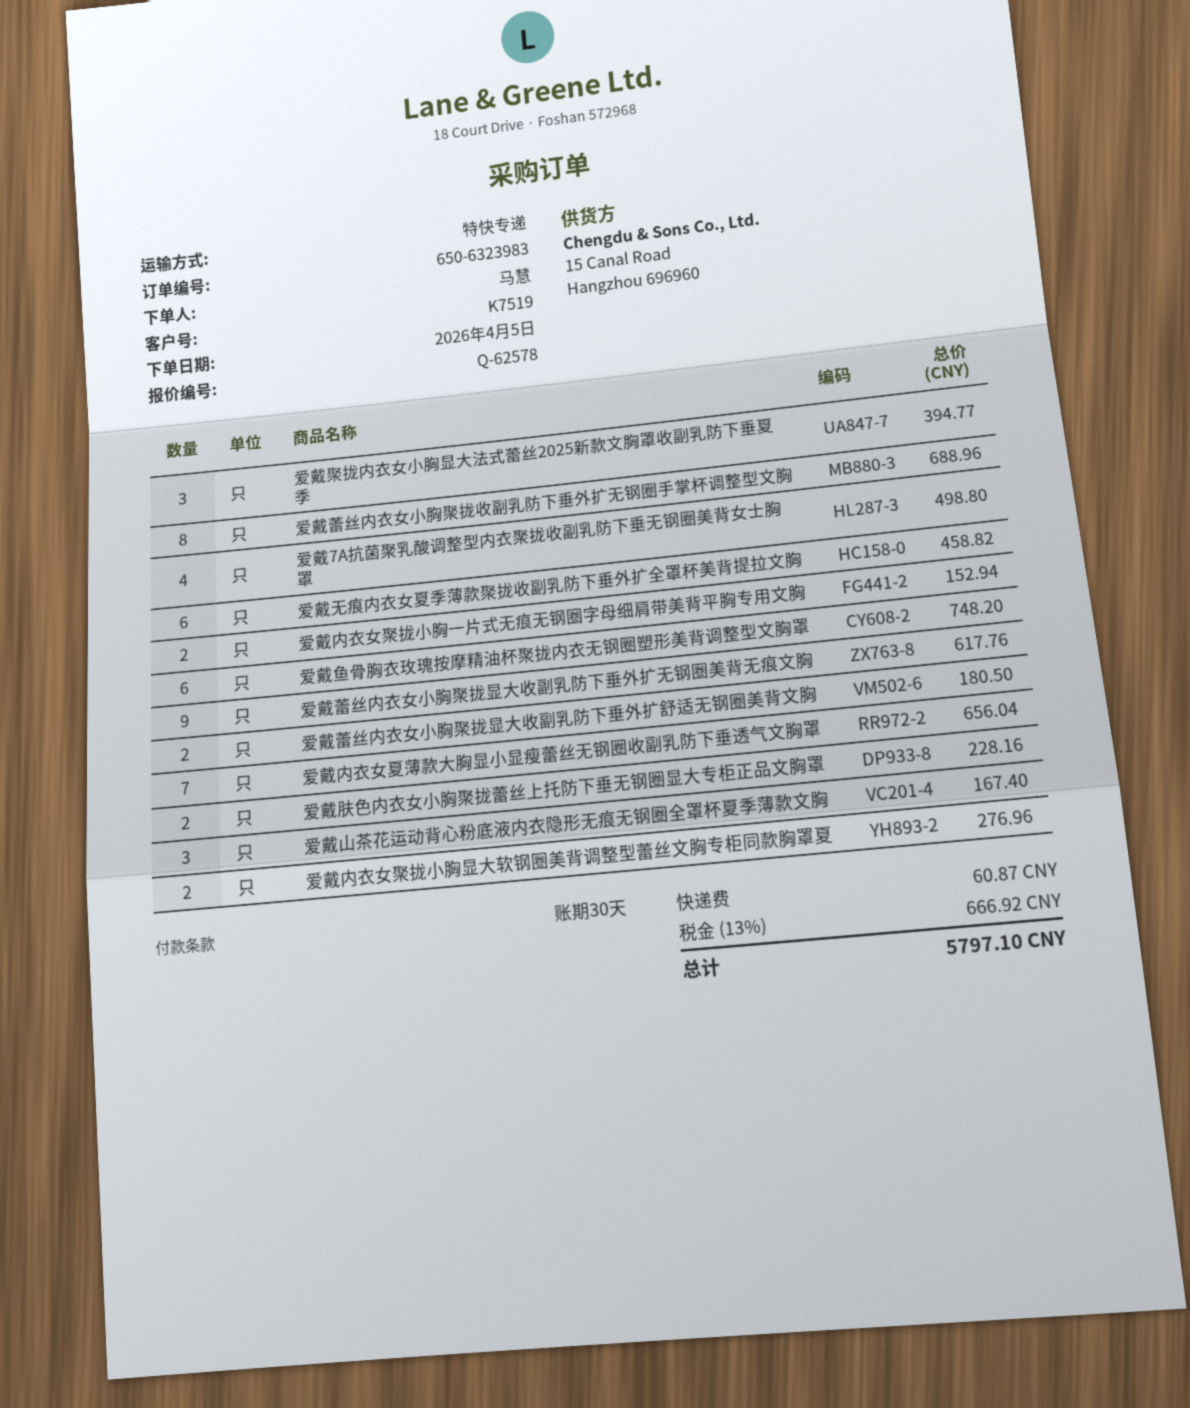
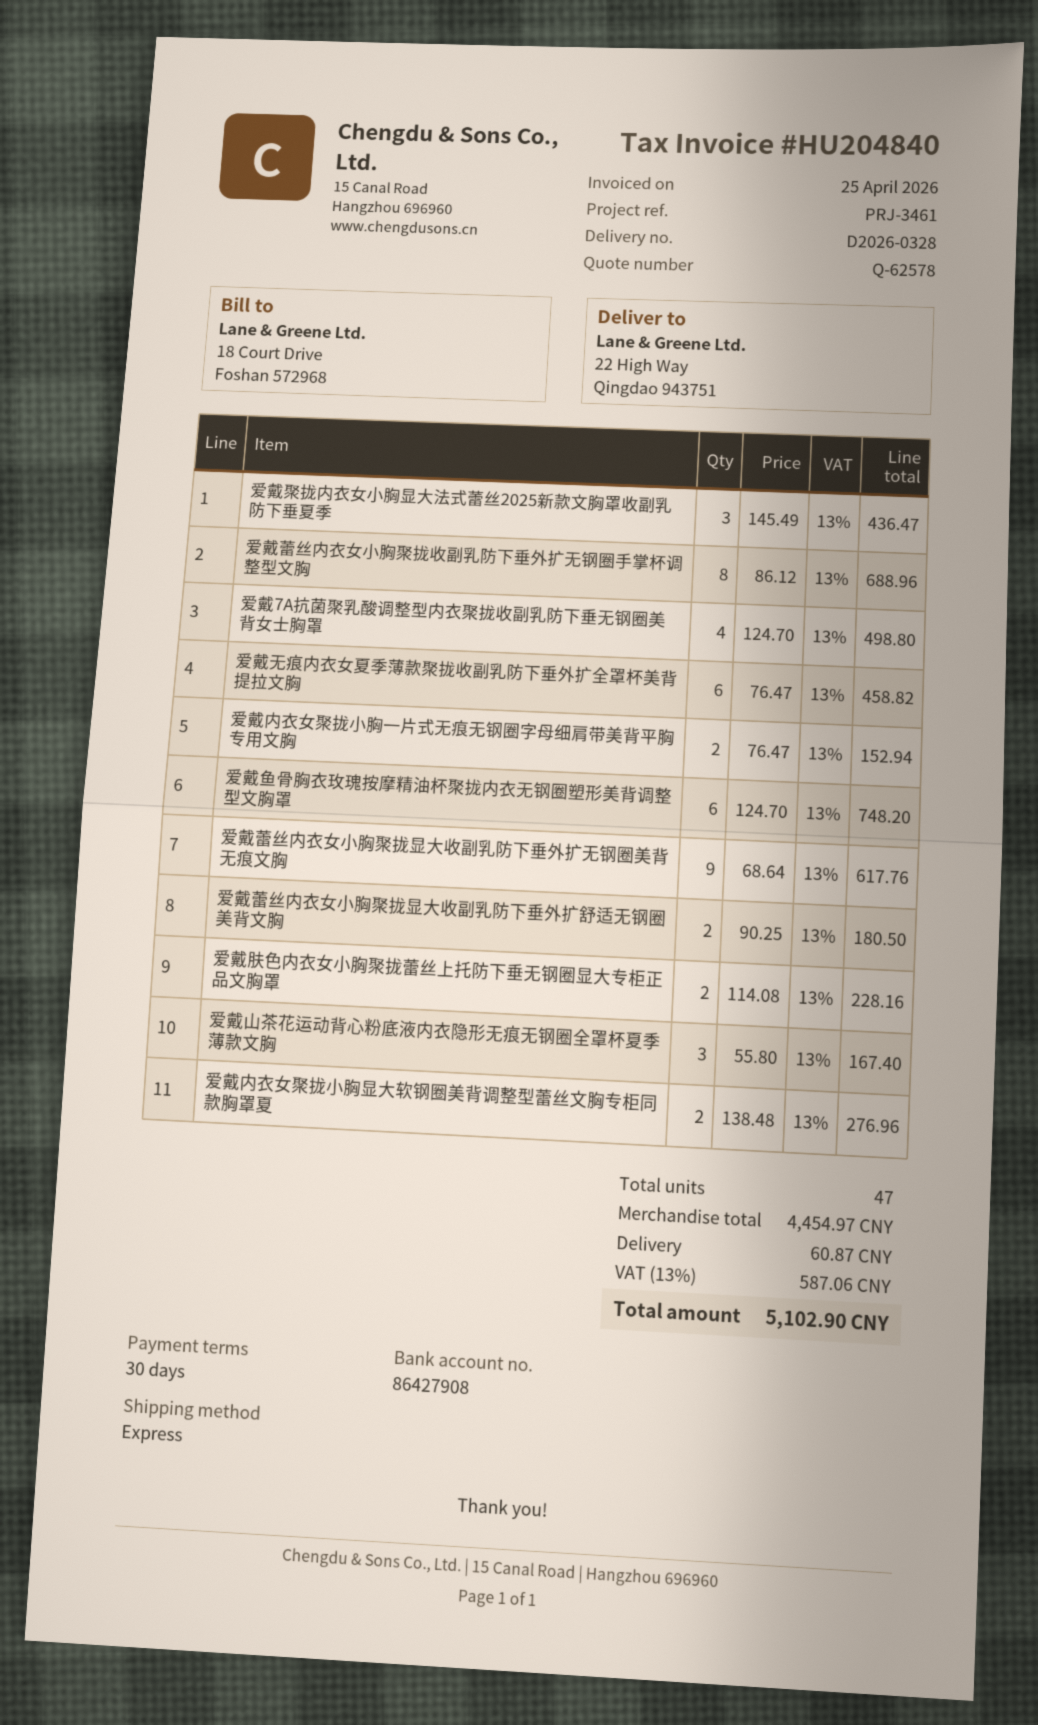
爱戴聚拢内衣女小胸显大法式蕾丝2025新款文胸罩收副乳防下垂夏季: 3 for 394.77 -> 3 for 436.47
爱戴内衣女夏薄款大胸显小显瘦蕾丝无钢圈收副乳防下垂透气文胸罩: 7 for 656.04 -> none
tax: 13% = 666.92 -> 13% = 587.06
total: 5797.10 -> 5102.90

